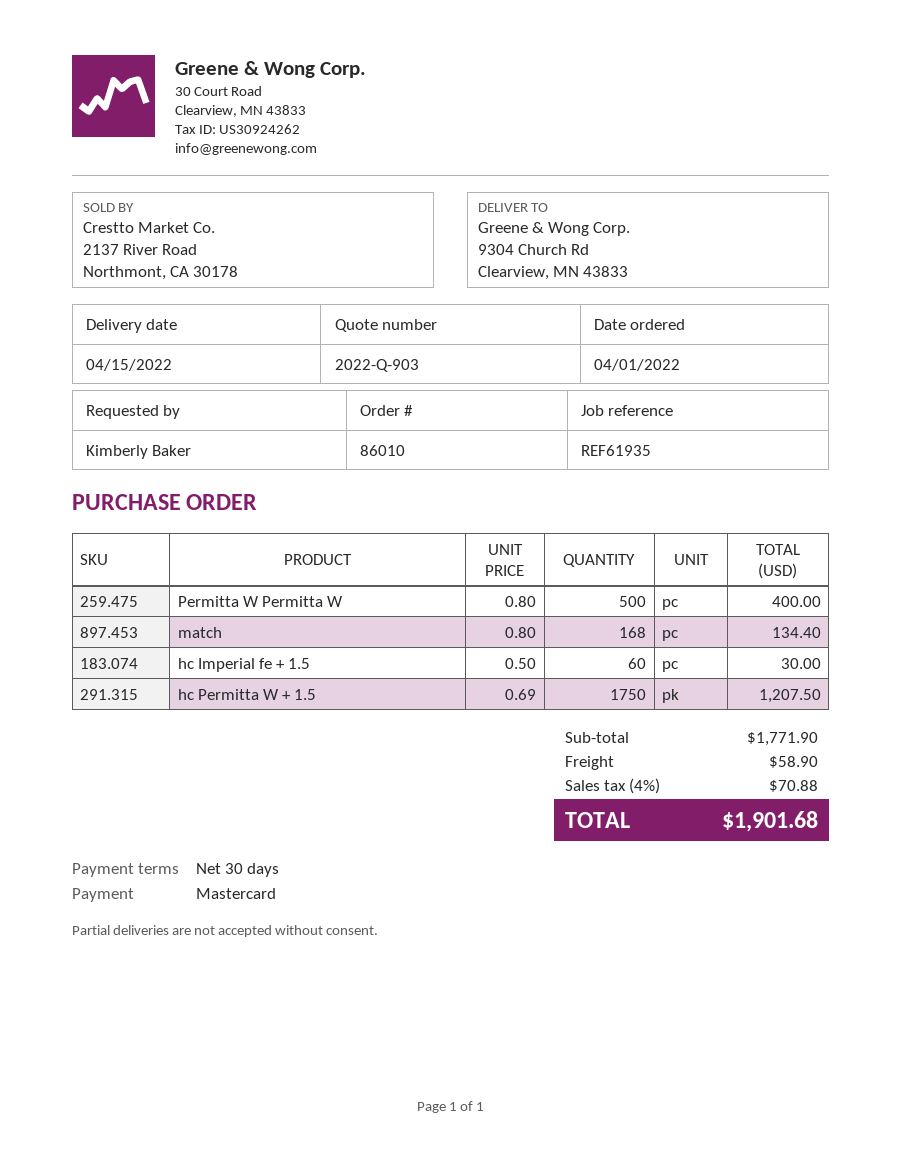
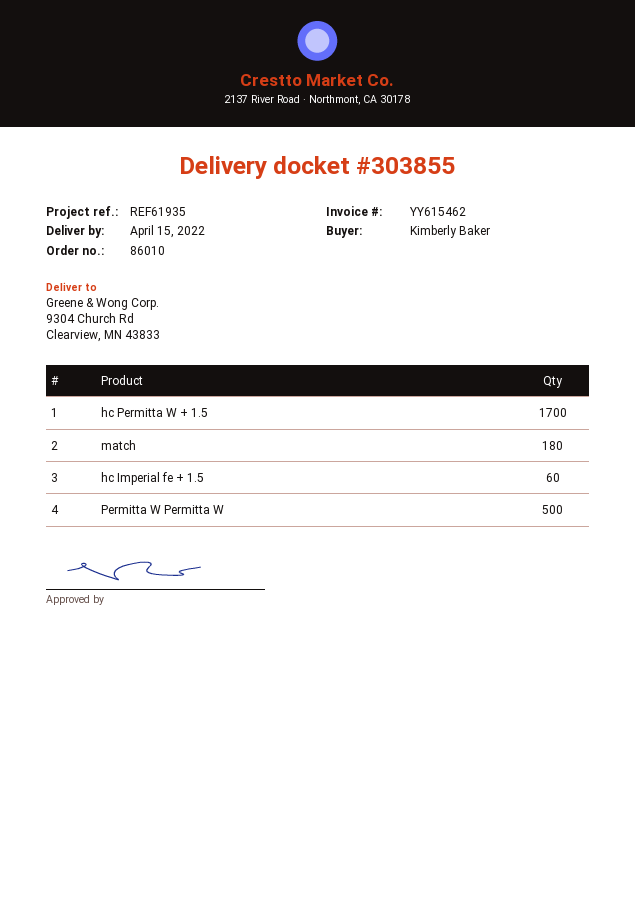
match: 168 -> 180
hc Permitta W + 1.5: 1750 -> 1700

